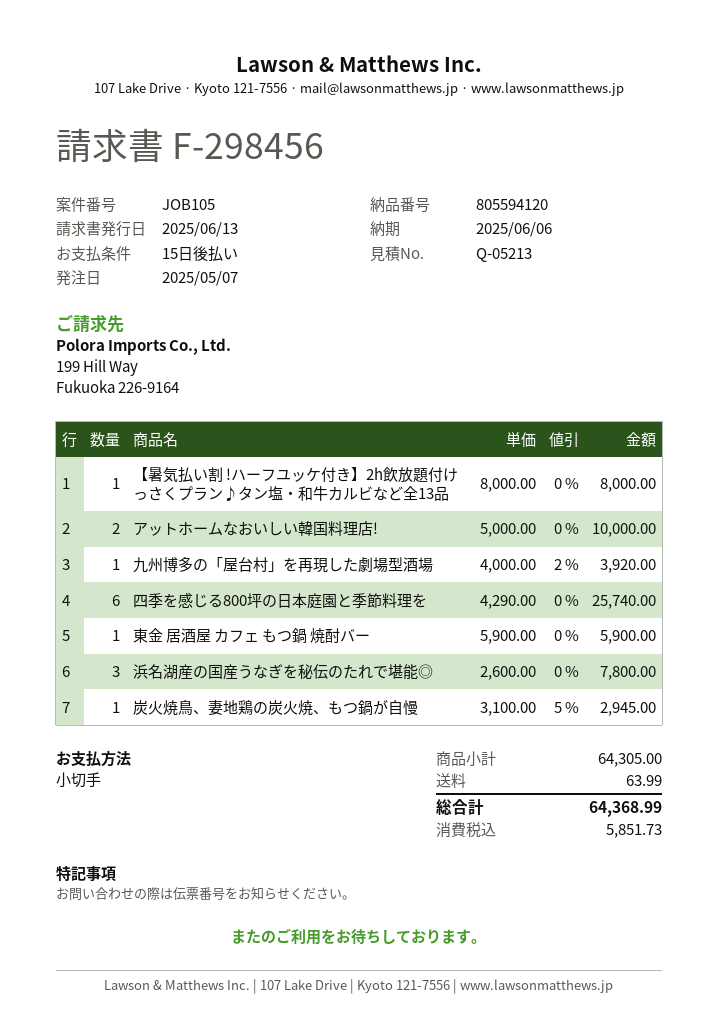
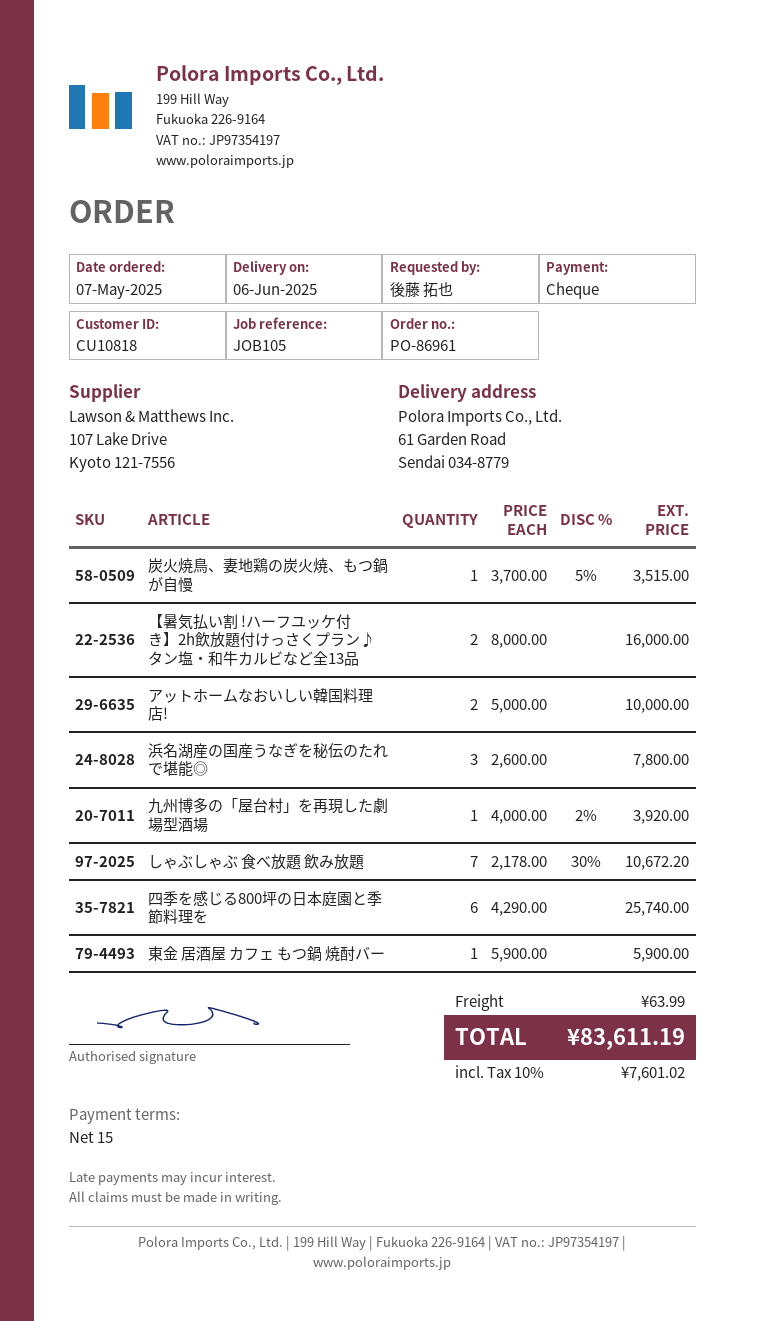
【暑気払い割 !ハーフユッケ付き】2h飲放題付けっさくプラン♪タン塩・和牛カルビなど全13品: 1 x 8000.00 = 8000.00 -> 2 x 8000.00 = 16000.00
炭火焼鳥、妻地鶏の炭火焼、もつ鍋が自慢: 1 x 3100.00 - 5% = 2945.00 -> 1 x 3700.00 - 5% = 3515.00
しゃぶしゃぶ 食べ放題 飲み放題: none -> 7 x 2178.00 - 30% = 10672.20
tax: 5851.73 -> 7601.02
total: 64368.99 -> 83611.19

